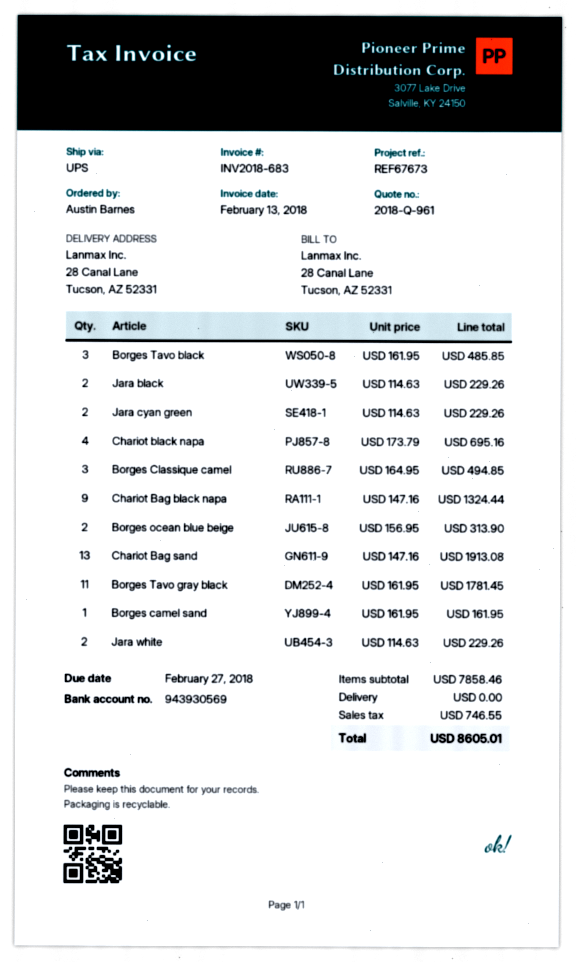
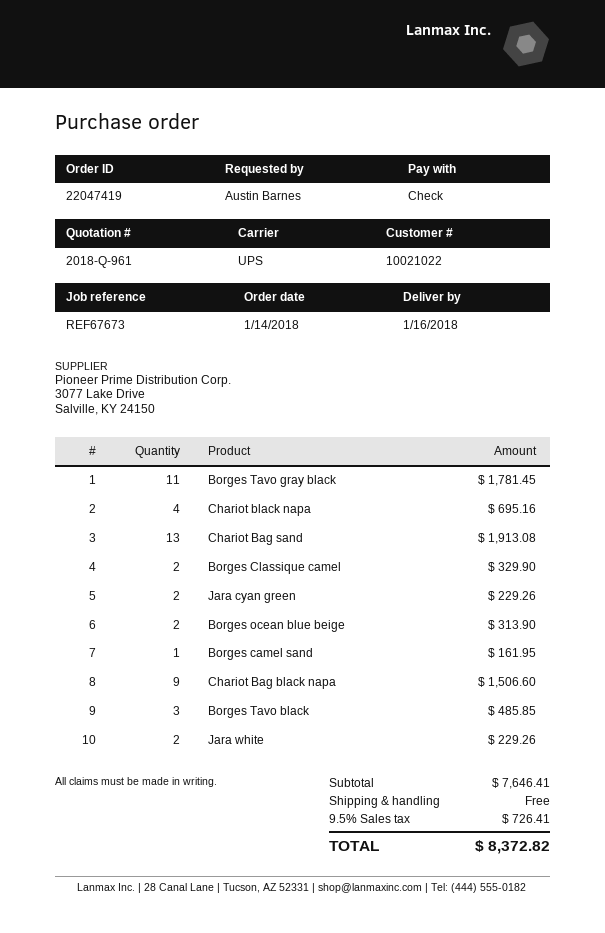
Jara black: 2 for 229.26 -> none
Borges Classique camel: 3 for 494.85 -> 2 for 329.90
Chariot Bag black napa: 9 for 1324.44 -> 9 for 1506.60
subtotal: 7858.46 -> 7646.41
tax: 746.55 -> 726.41
total: 8605.01 -> 8372.82

